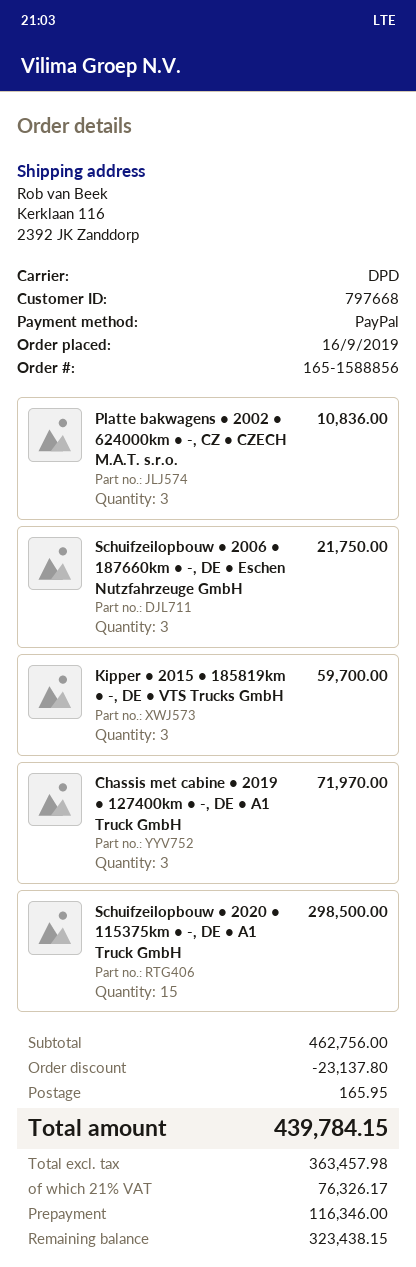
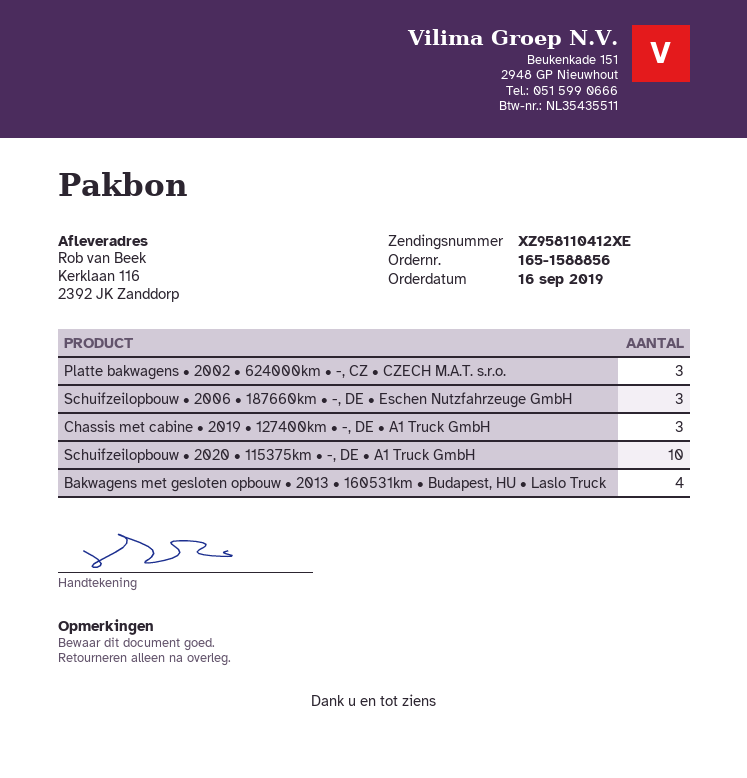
Kipper • 2015 • 185819km • -, DE • VTS Trucks GmbH: 3 -> none
Schuifzeilopbouw • 2020 • 115375km • -, DE • A1 Truck GmbH: 15 -> 10
Bakwagens met gesloten opbouw • 2013 • 160531km • Budapest, HU • Laslo Truck: none -> 4

